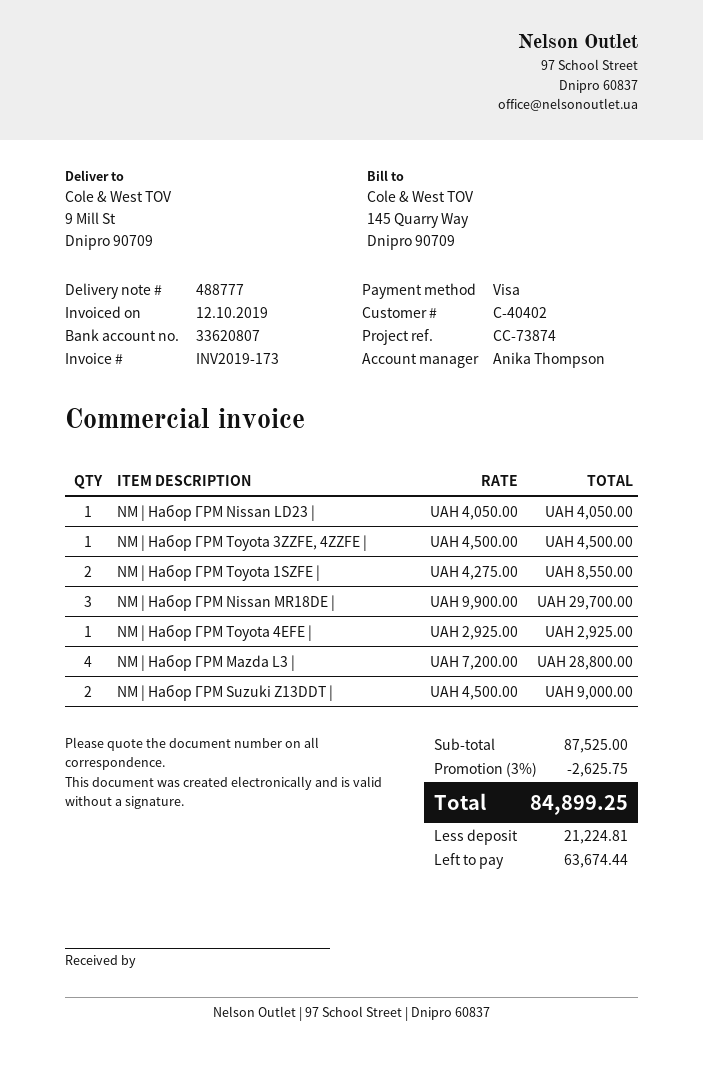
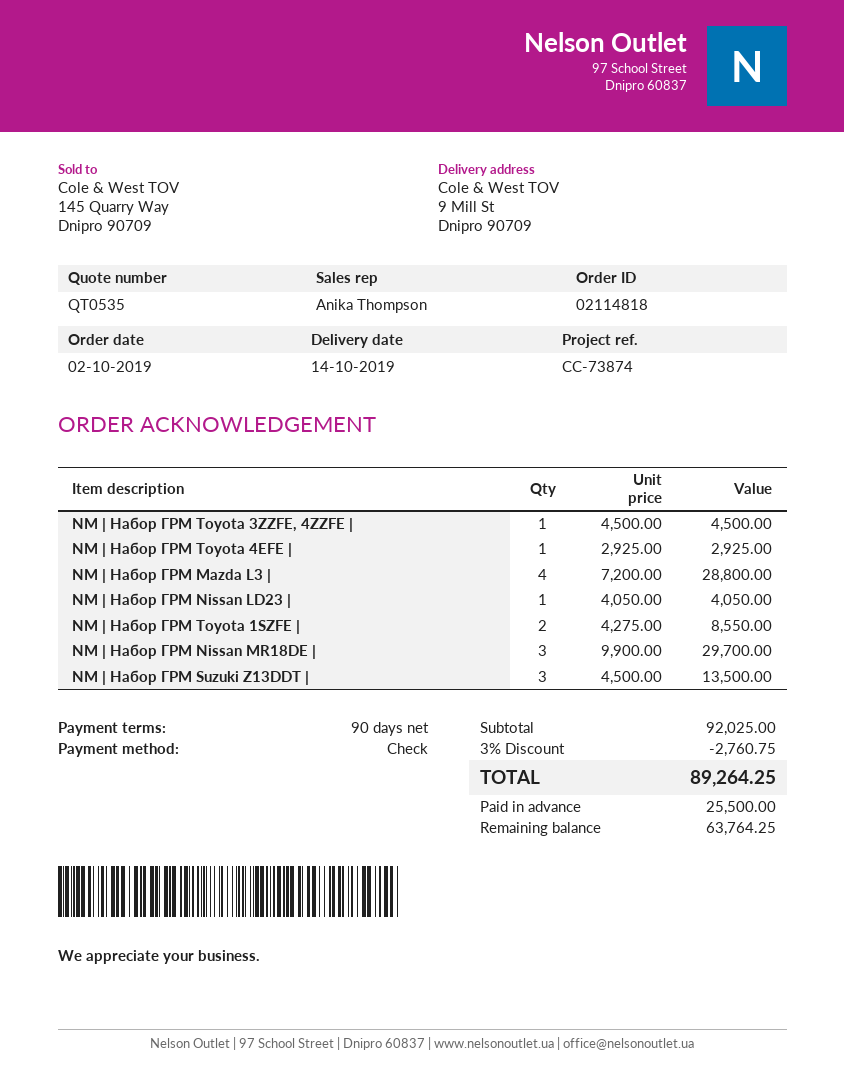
payment method: Visa -> cheque
NM | Набор ГРМ Suzuki Z13DDT |: 2 x 4500.00 = 9000.00 -> 3 x 4500.00 = 13500.00
subtotal: 87525.00 -> 92025.00
discount: 3% = 2625.75 -> 3% = 2760.75
total: 84899.25 -> 89264.25
deposit: 21224.81 -> 25500.00
balance: 63674.44 -> 63764.25

